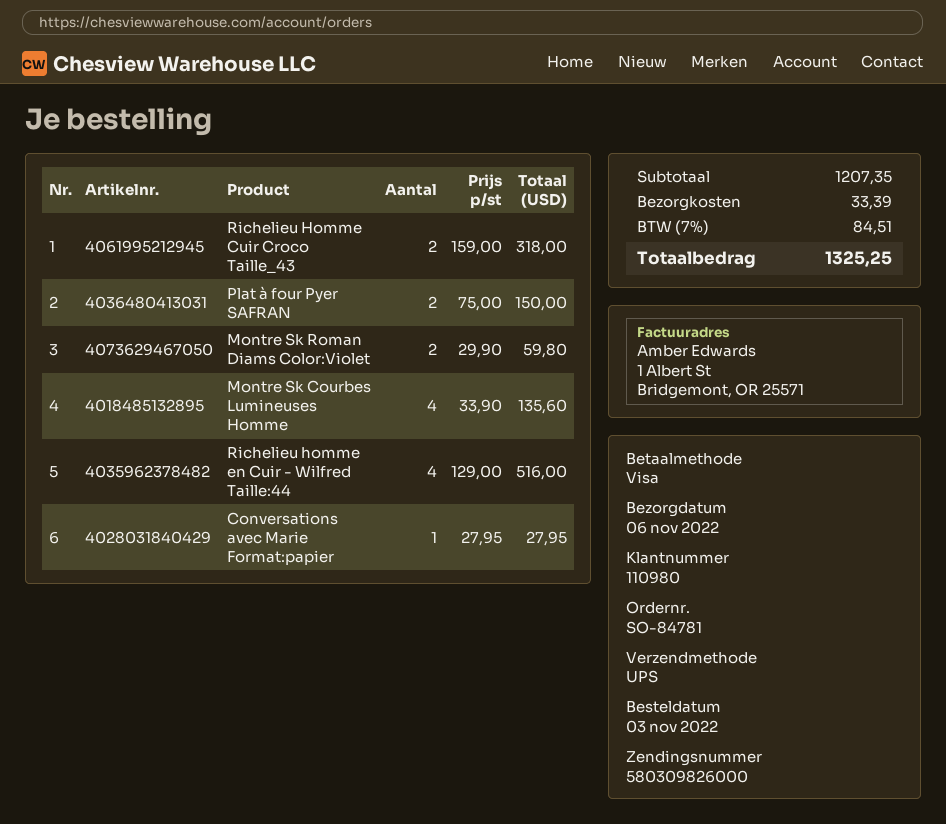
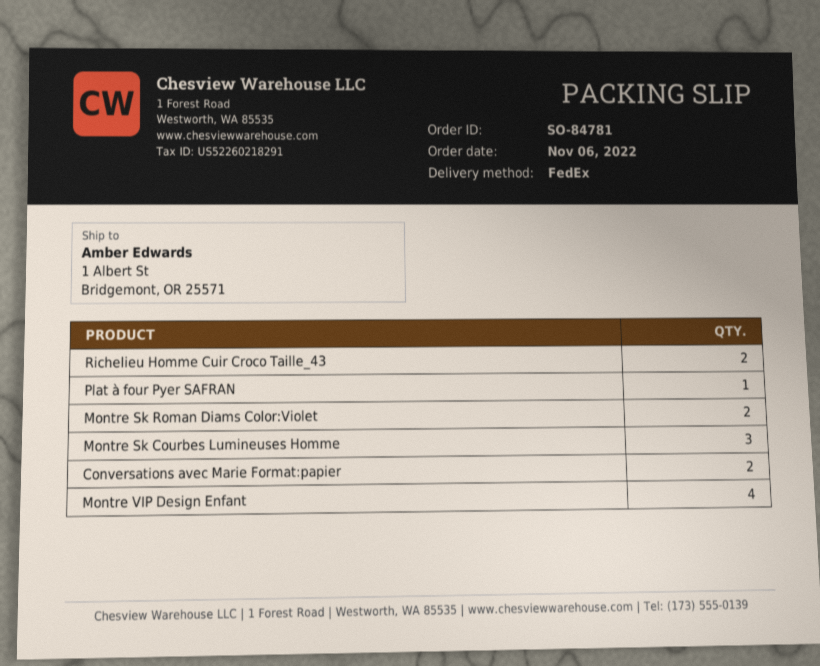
order date: 2022-11-03 -> 2022-11-06
shipping method: UPS -> FedEx
Plat à four Pyer SAFRAN: 2 -> 1
Montre Sk Courbes Lumineuses Homme: 4 -> 3
Richelieu homme en Cuir - Wilfred Taille:44: 4 -> none
Conversations avec Marie Format:papier: 1 -> 2
Montre VIP Design Enfant: none -> 4

